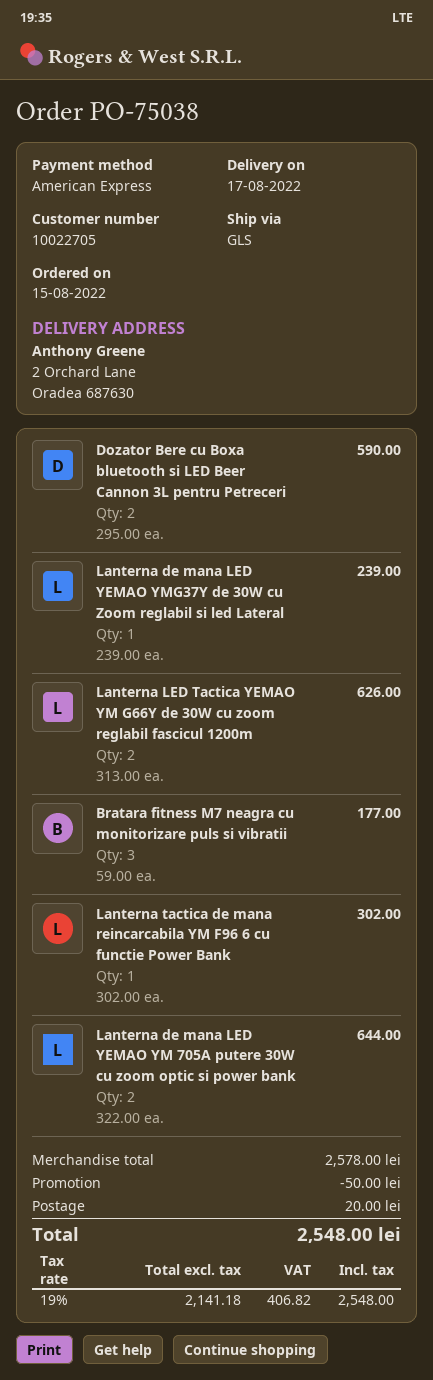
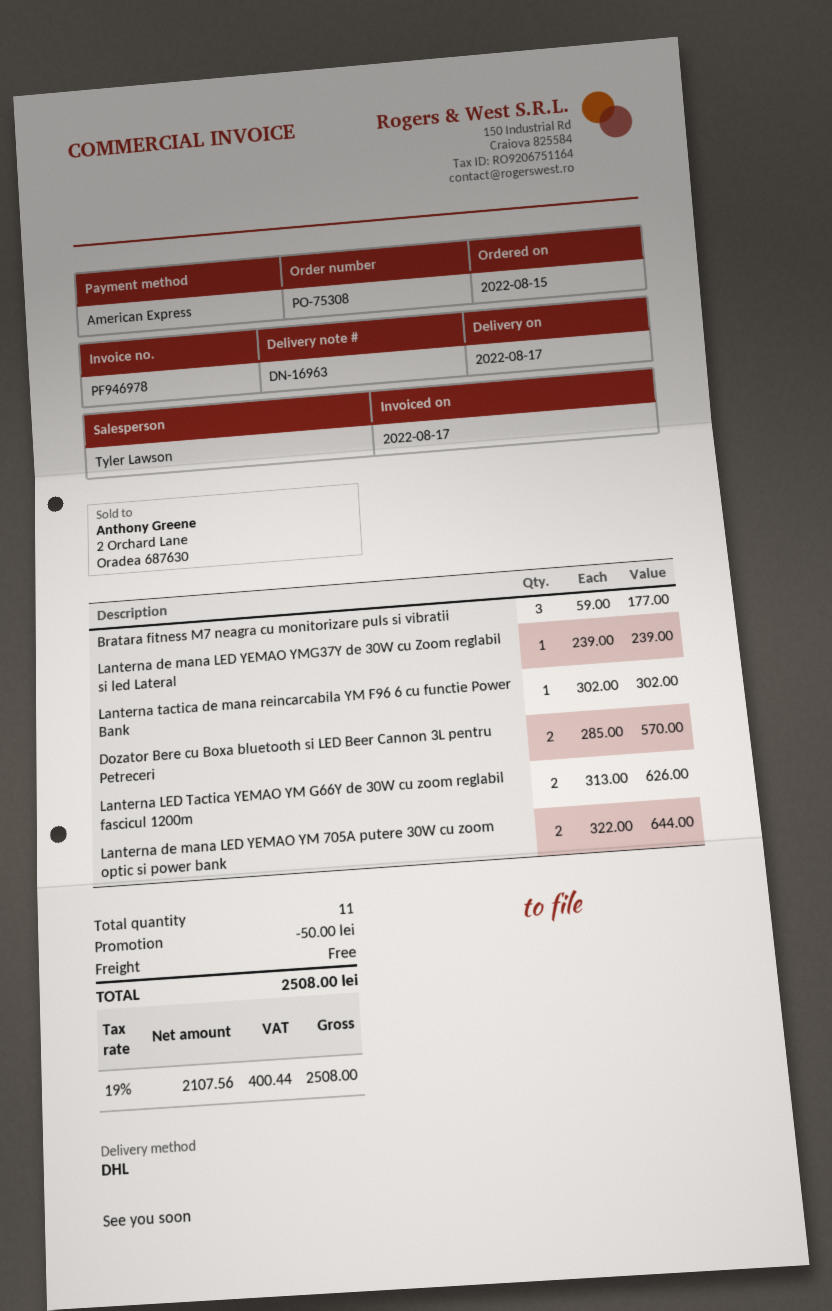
order number: PO-75038 -> PO-75308
shipping method: GLS -> DHL
Dozator Bere cu Boxa bluetooth si LED Beer Cannon 3L pentru Petreceri: 2 x 295.00 = 590.00 -> 2 x 285.00 = 570.00
shipping: 20.00 -> 0.00
net: 2141.18 -> 2107.56
tax: 19% = 406.82 -> 19% = 400.44
total: 2548.00 -> 2508.00

